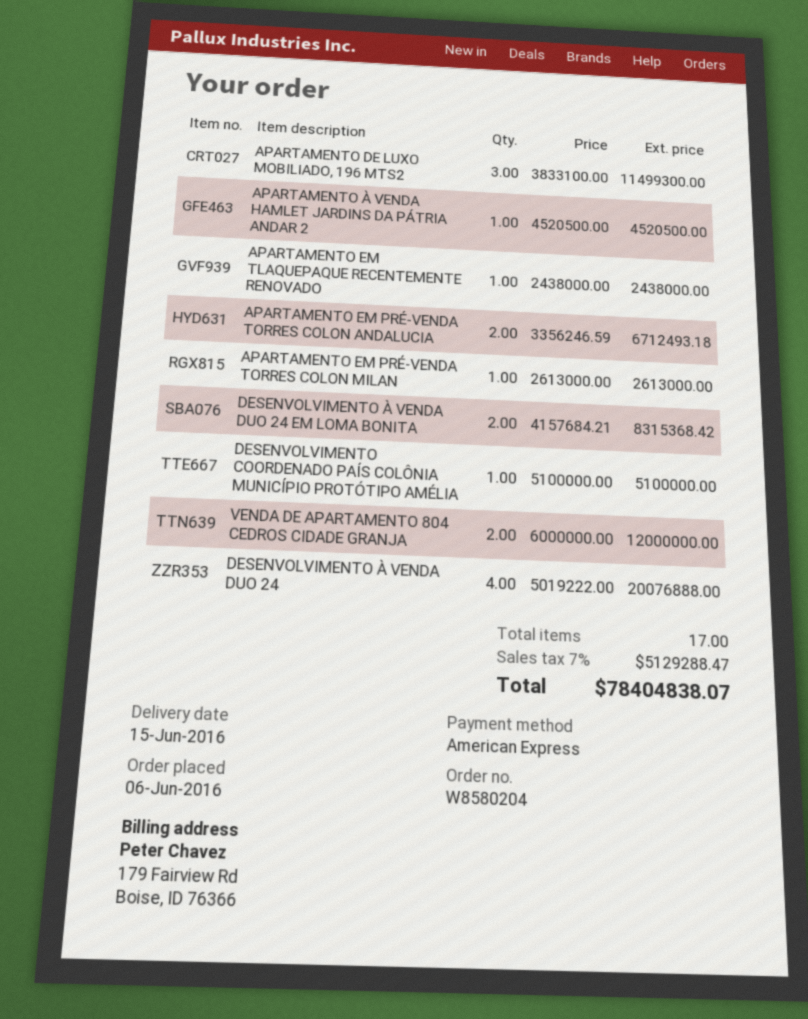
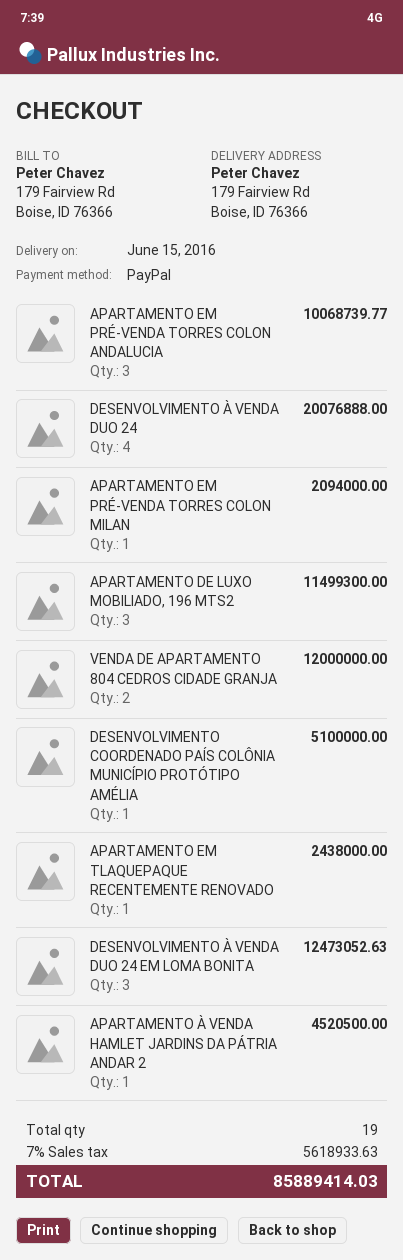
payment method: American Express -> PayPal
APARTAMENTO EM PRÉ-VENDA TORRES COLON ANDALUCIA: 2 for 6712493.18 -> 3 for 10068739.77
APARTAMENTO EM PRÉ-VENDA TORRES COLON MILAN: 1 for 2613000.00 -> 1 for 2094000.00
DESENVOLVIMENTO À VENDA DUO 24 EM LOMA BONITA: 2 for 8315368.42 -> 3 for 12473052.63
total quantity: 17 -> 19
tax: 7% = 5129288.47 -> 7% = 5618933.63
total: 78404838.07 -> 85889414.03

